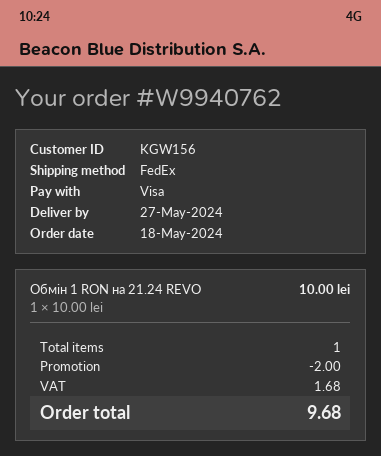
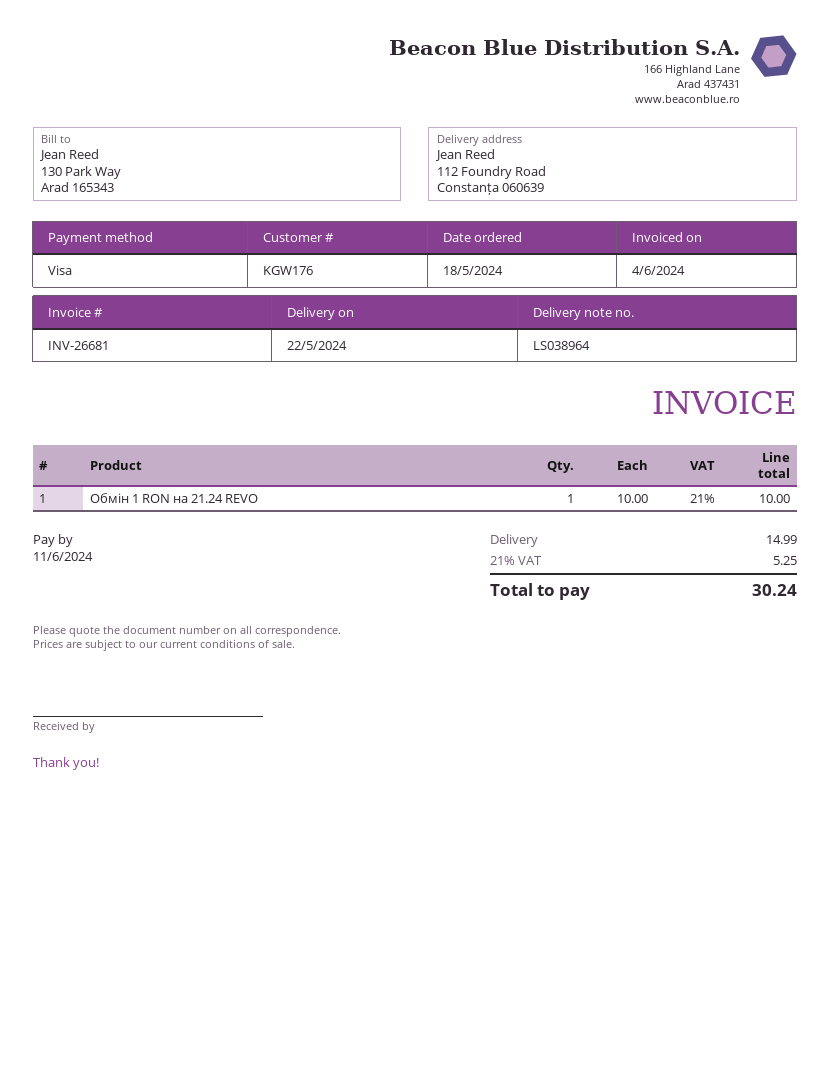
delivery date: 2024-05-27 -> 2024-05-22
customer number: KGW156 -> KGW176
discount: 2.00 -> none
shipping: none -> 14.99
tax: 1.68 -> 5.25
total: 9.68 -> 30.24

